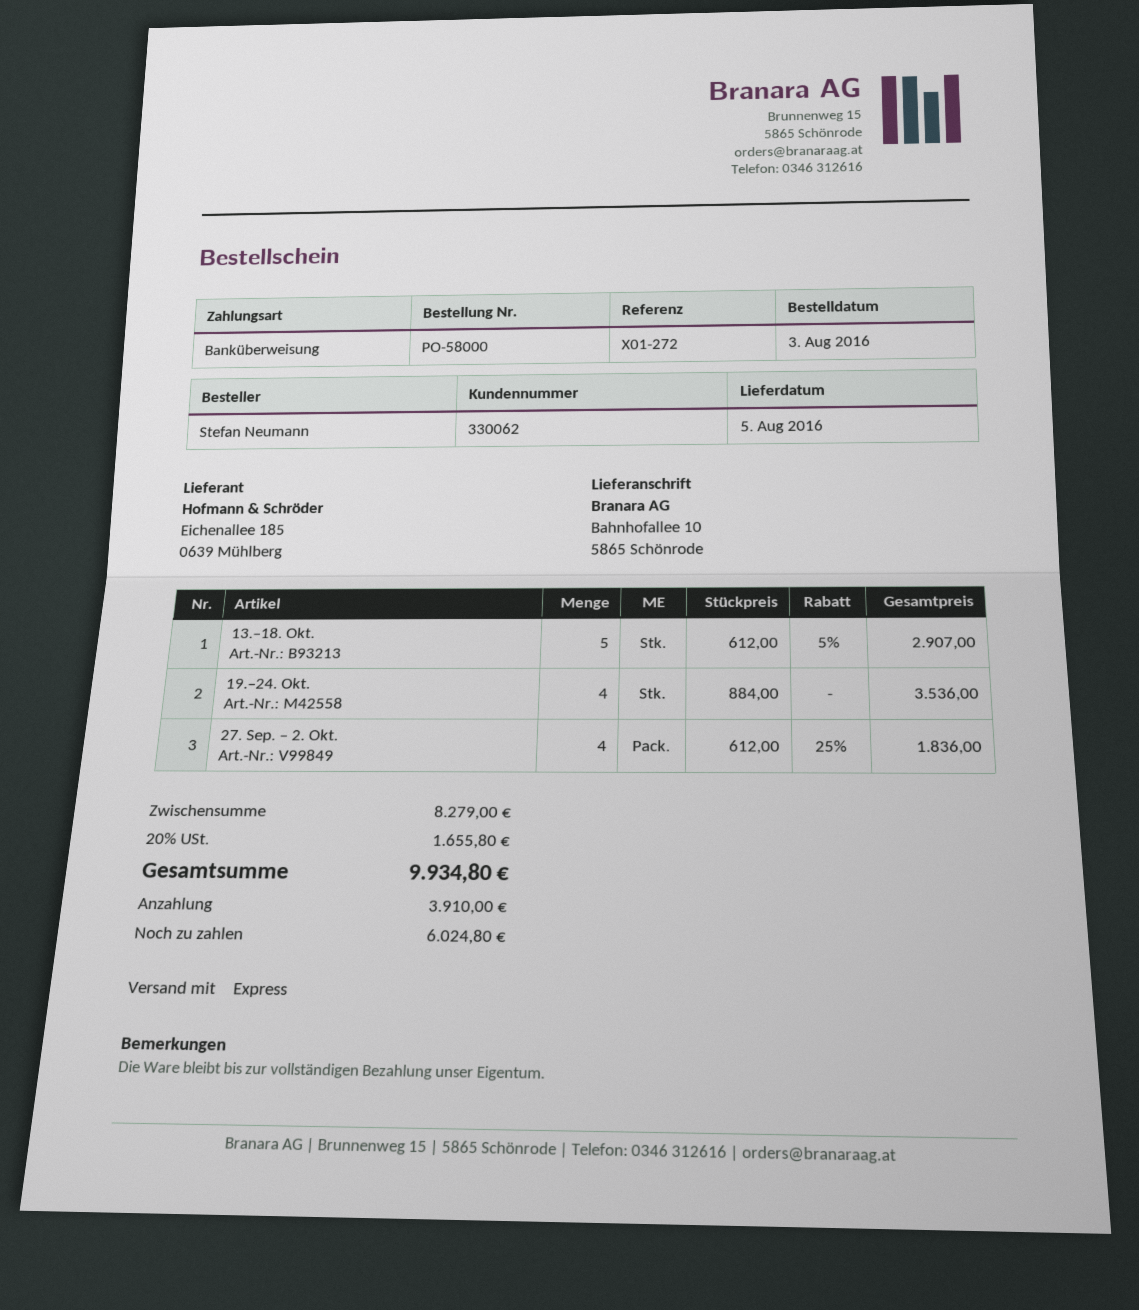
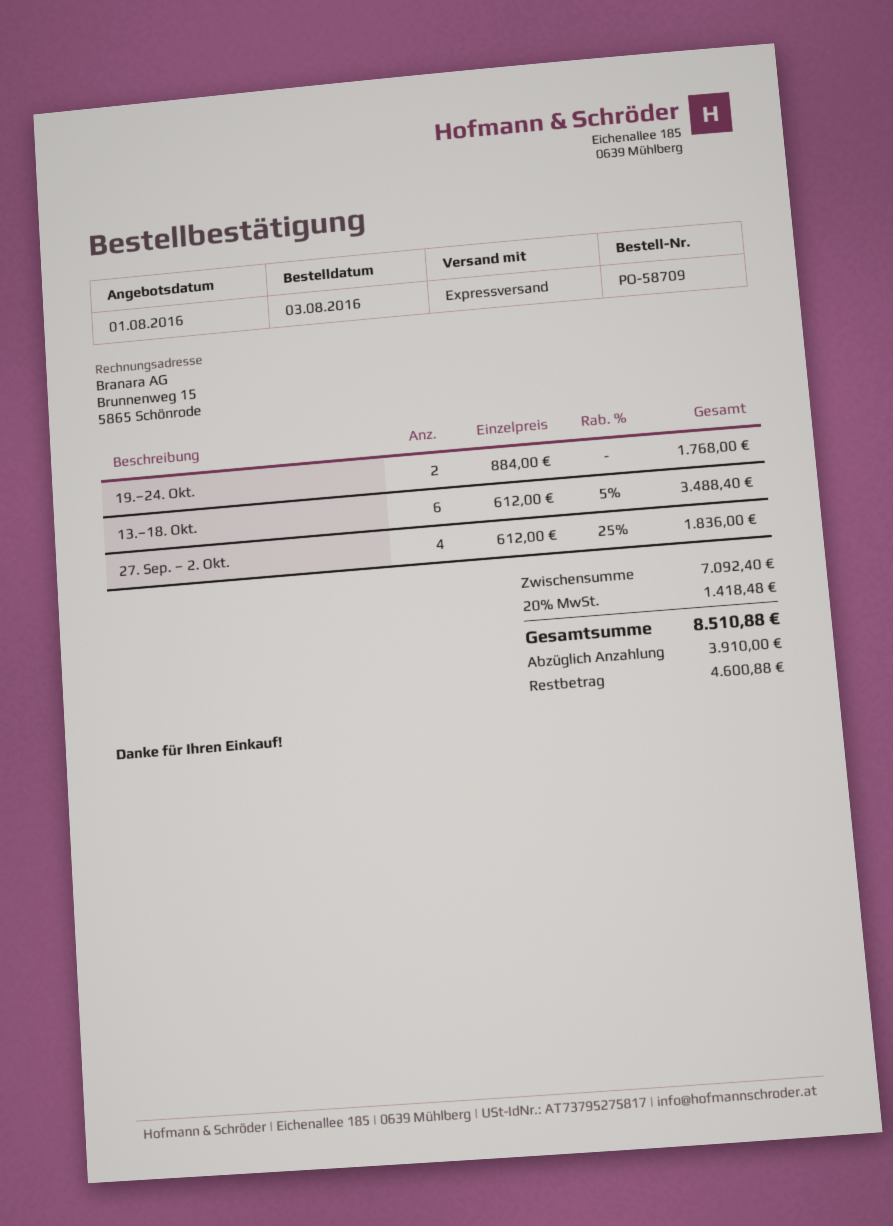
order number: PO-58000 -> PO-58709
13.–18. Okt.: 5 x 612.00 - 5% = 2907.00 -> 6 x 612.00 - 5% = 3488.40
19.–24. Okt.: 4 x 884.00 = 3536.00 -> 2 x 884.00 = 1768.00
subtotal: 8279.00 -> 7092.40
tax: 20% = 1655.80 -> 20% = 1418.48
total: 9934.80 -> 8510.88
balance: 6024.80 -> 4600.88

